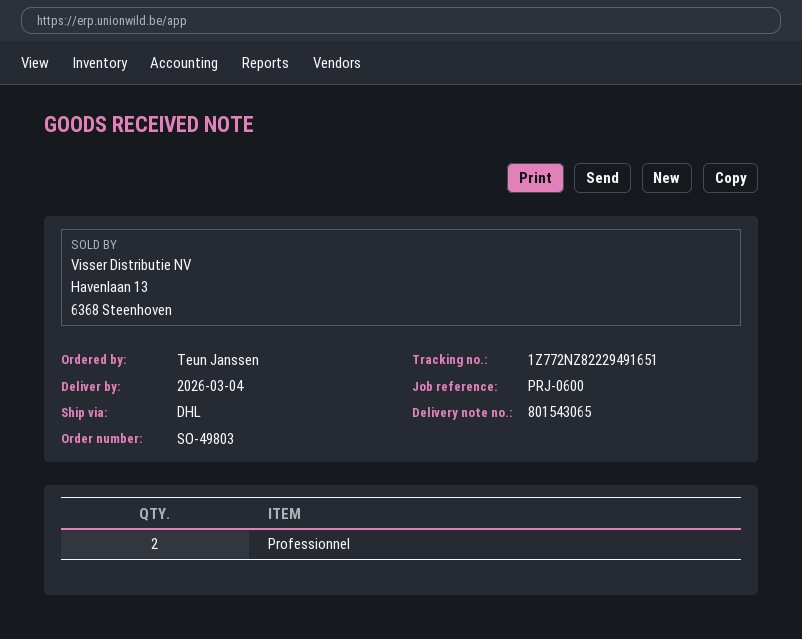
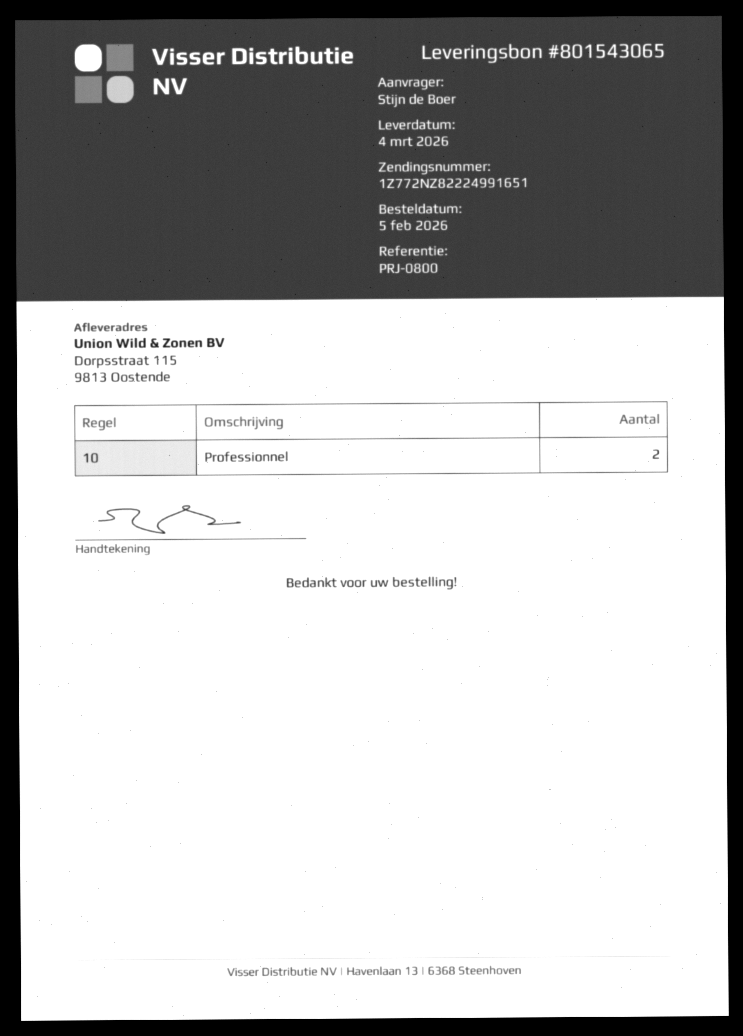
reference: PRJ-0600 -> PRJ-0800
ordered by: Teun Janssen -> Stijn de Boer
tracking number: 1Z772NZ82229491651 -> 1Z772NZ82224991651

